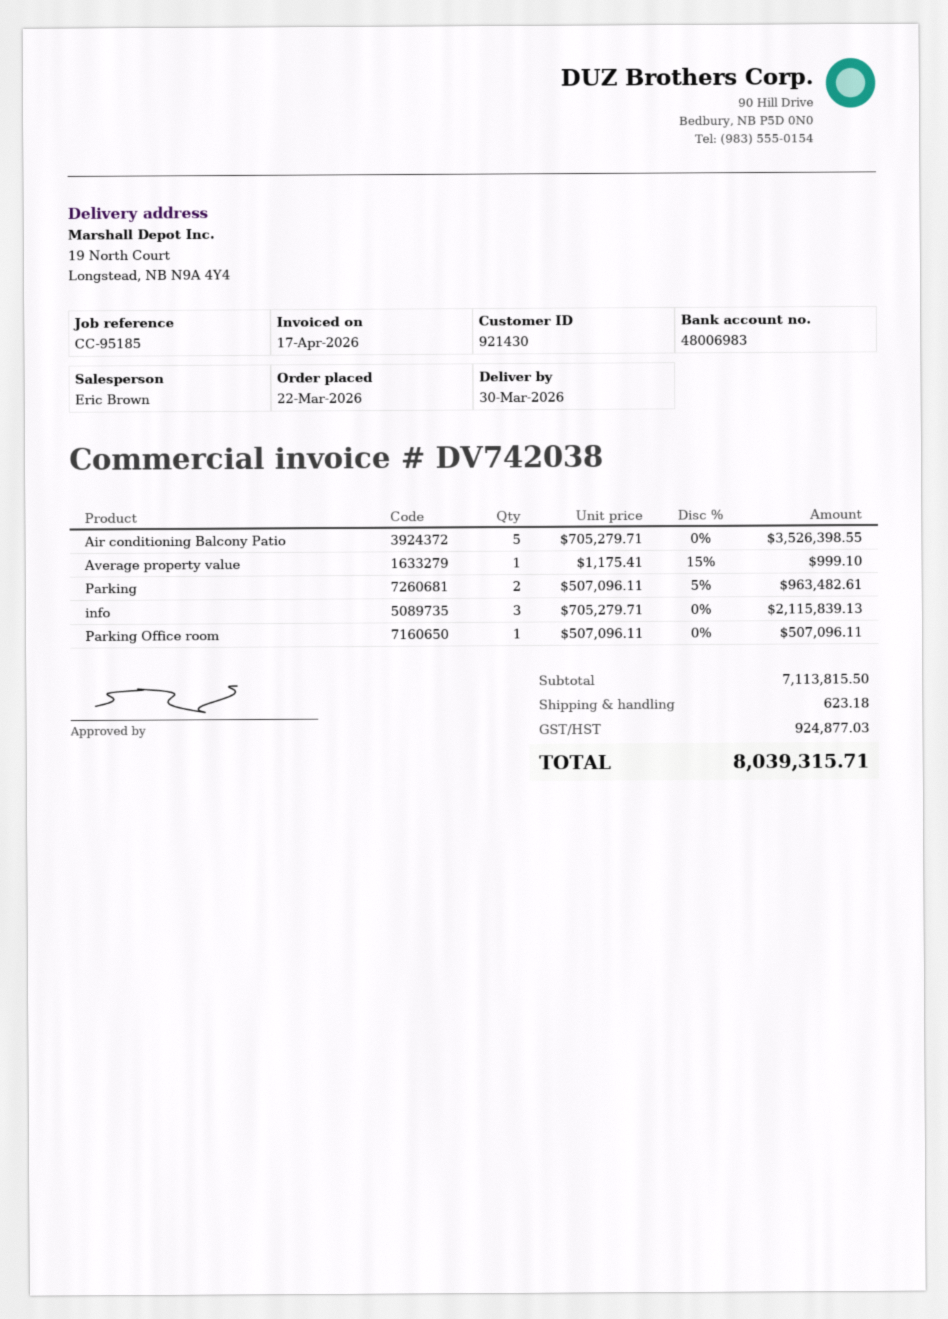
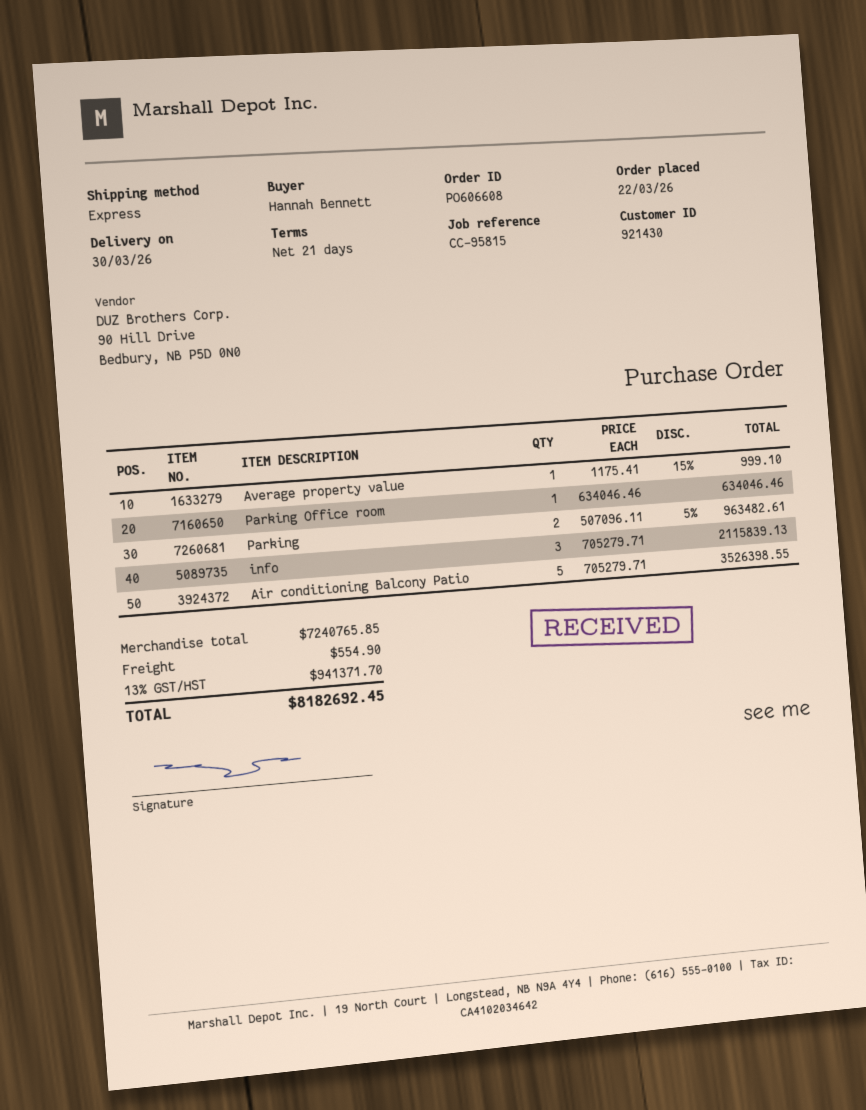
reference: CC-95185 -> CC-95815
Parking Office room: 1 x 507096.11 = 507096.11 -> 1 x 634046.46 = 634046.46
subtotal: 7113815.50 -> 7240765.85
shipping: 623.18 -> 554.90
tax: 924877.03 -> 941371.70
total: 8039315.71 -> 8182692.45

